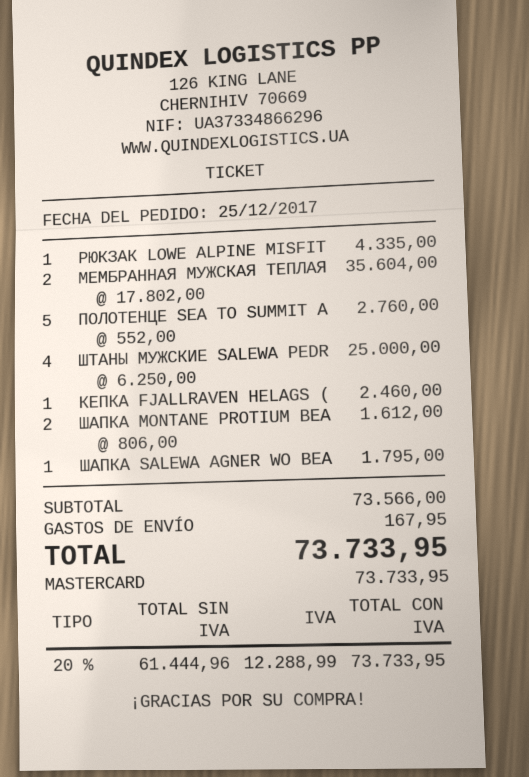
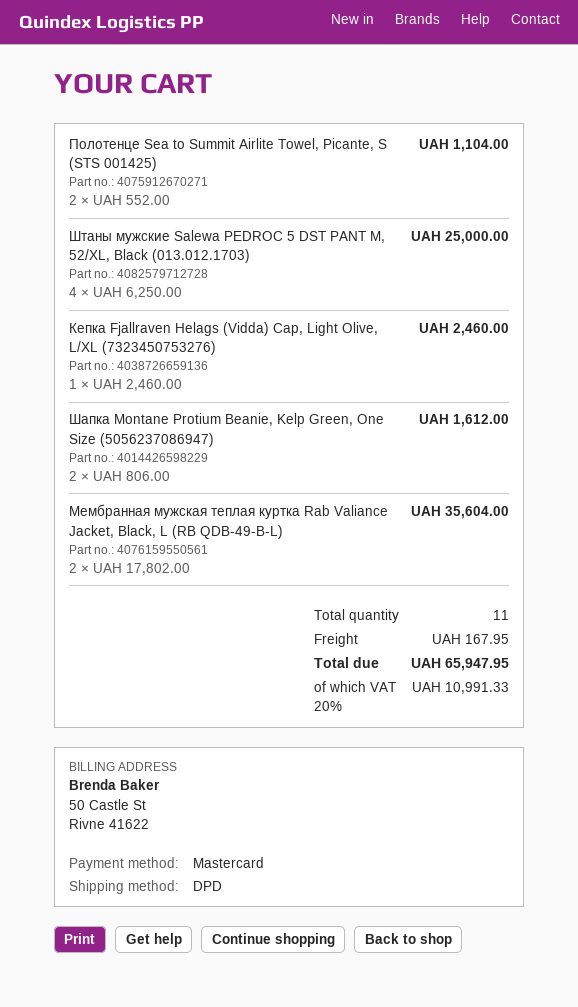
РЮКЗАК LOWE ALPINE MISFIT: 1 x 4335.00 = 4335.00 -> none
ПОЛОТЕНЦЕ SEA TO SUMMIT A: 5 x 552.00 = 2760.00 -> 2 x 552.00 = 1104.00
ШАПКА SALEWA AGNER WO BEA: 1 x 1795.00 = 1795.00 -> none
tax: 20% = 12288.99 -> 20% = 10991.33
total: 73733.95 -> 65947.95

